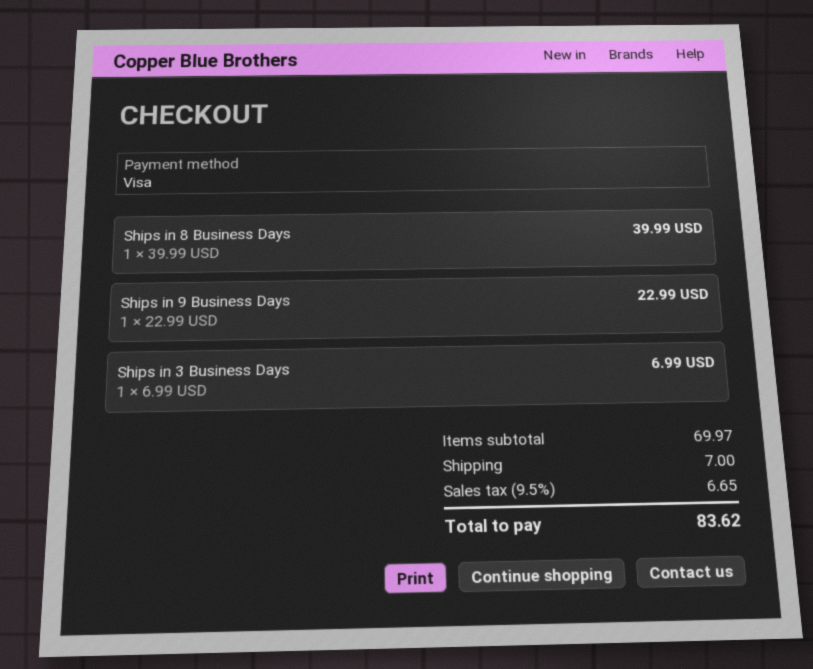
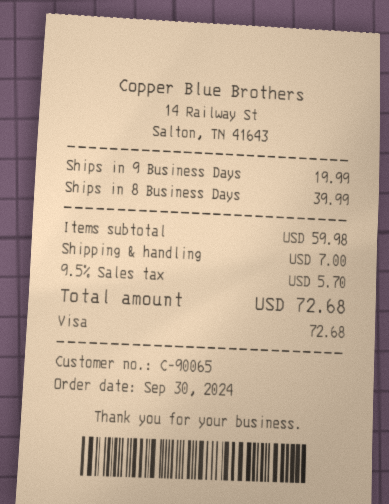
Ships in 9 Business Days: 1 x 22.99 = 22.99 -> 1 x 19.99 = 19.99
Ships in 3 Business Days: 1 x 6.99 = 6.99 -> none
subtotal: 69.97 -> 59.98
tax: 9.5% = 6.65 -> 9.5% = 5.70
total: 83.62 -> 72.68

